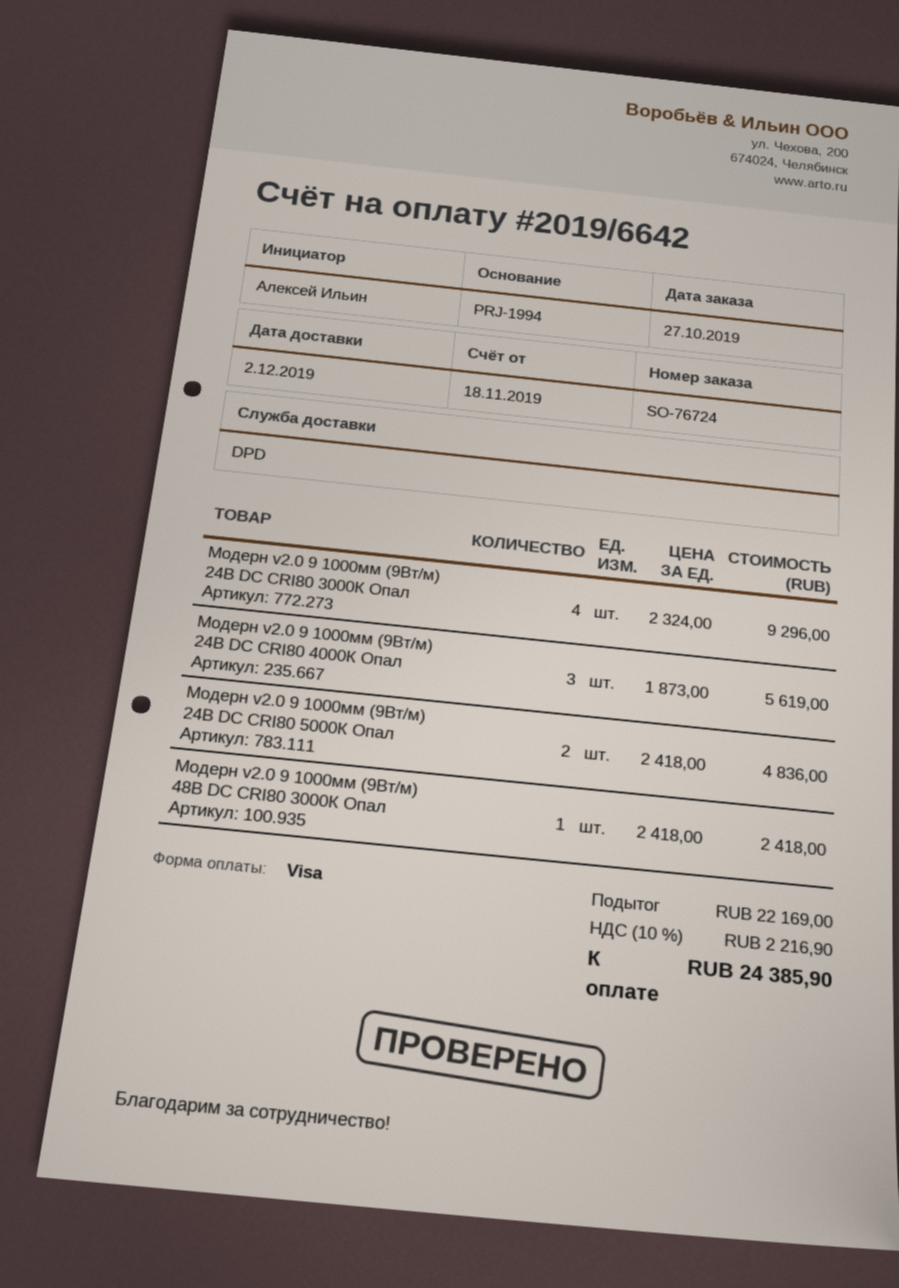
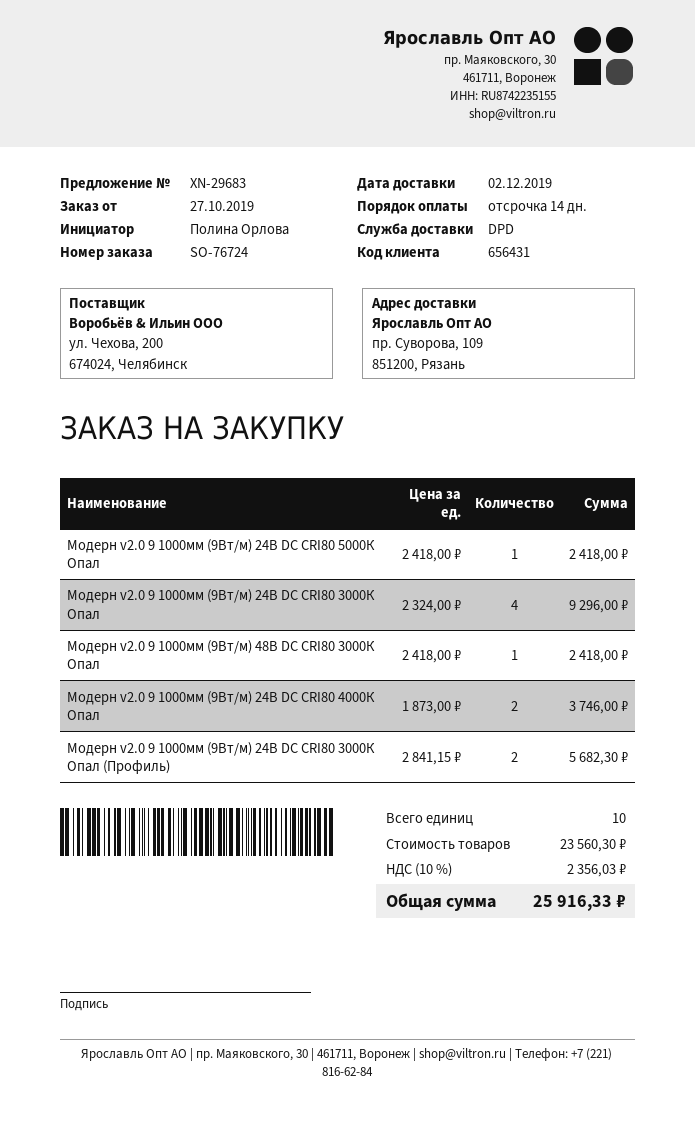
ordered by: Алексей Ильин -> Полина Орлова
Модерн v2.0 9 1000мм (9Вт/м) 24В DC CRI80 4000К Опал: 3 x 1873.00 = 5619.00 -> 2 x 1873.00 = 3746.00
Модерн v2.0 9 1000мм (9Вт/м) 24В DC CRI80 5000К Опал: 2 x 2418.00 = 4836.00 -> 1 x 2418.00 = 2418.00
Модерн v2.0 9 1000мм (9Вт/м) 24В DC CRI80 3000К Опал (Профиль): none -> 2 x 2841.15 = 5682.30
subtotal: 22169.00 -> 23560.30
tax: 10% = 2216.90 -> 10% = 2356.03
total: 24385.90 -> 25916.33

